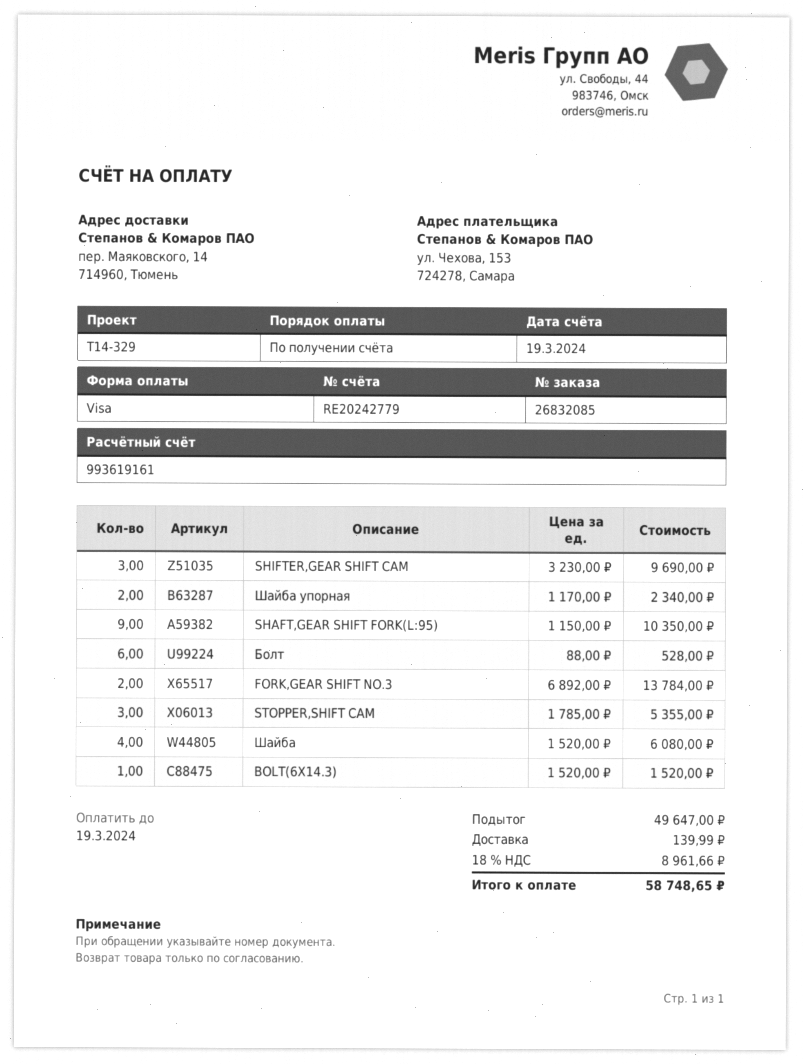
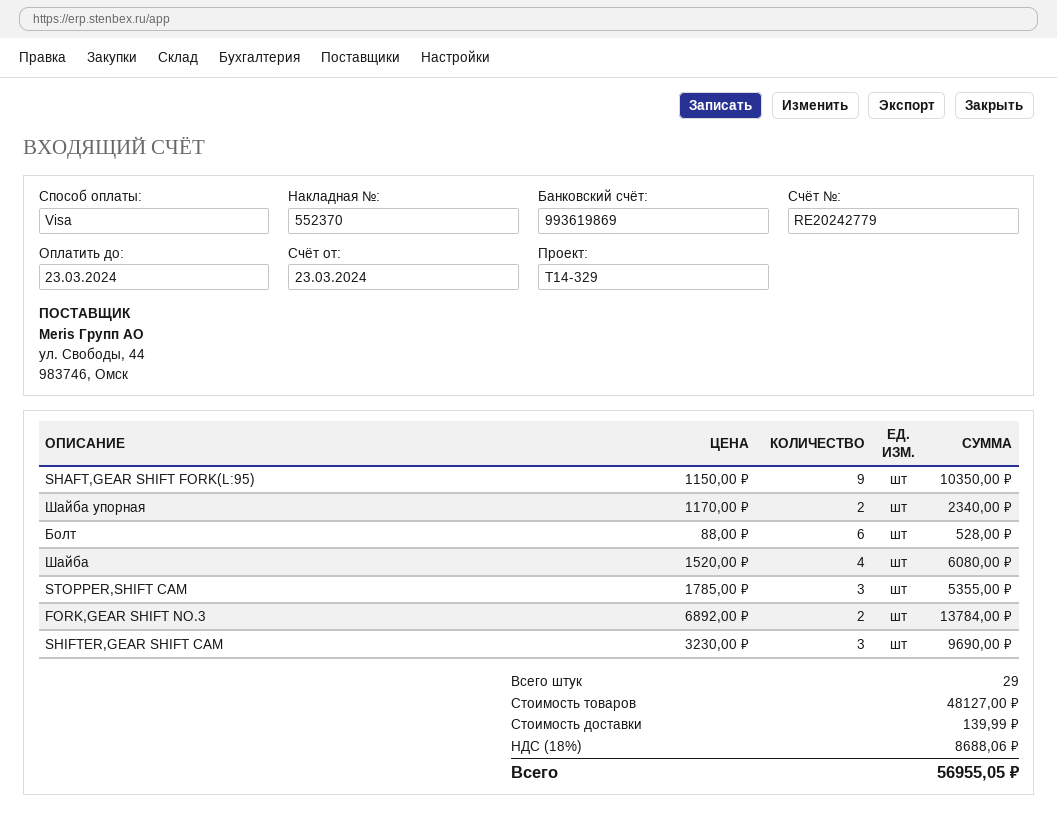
invoice date: 2024-03-19 -> 2024-03-23
due date: 2024-03-19 -> 2024-03-23
bank account: 993619161 -> 993619869
BOLT(6X14.3): 1 x 1520.00 = 1520.00 -> none
subtotal: 49647.00 -> 48127.00
tax: 18% = 8961.66 -> 18% = 8688.06
total: 58748.65 -> 56955.05

